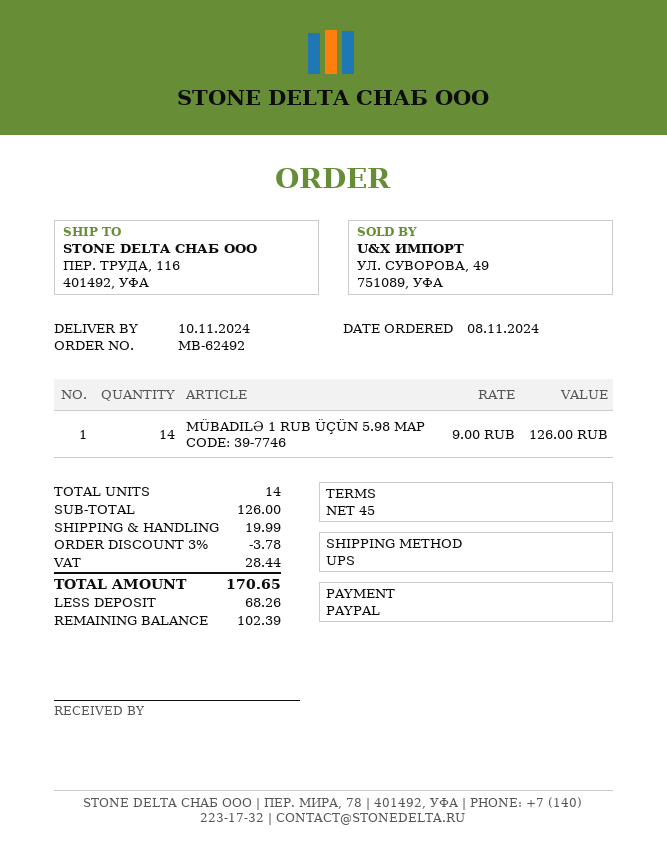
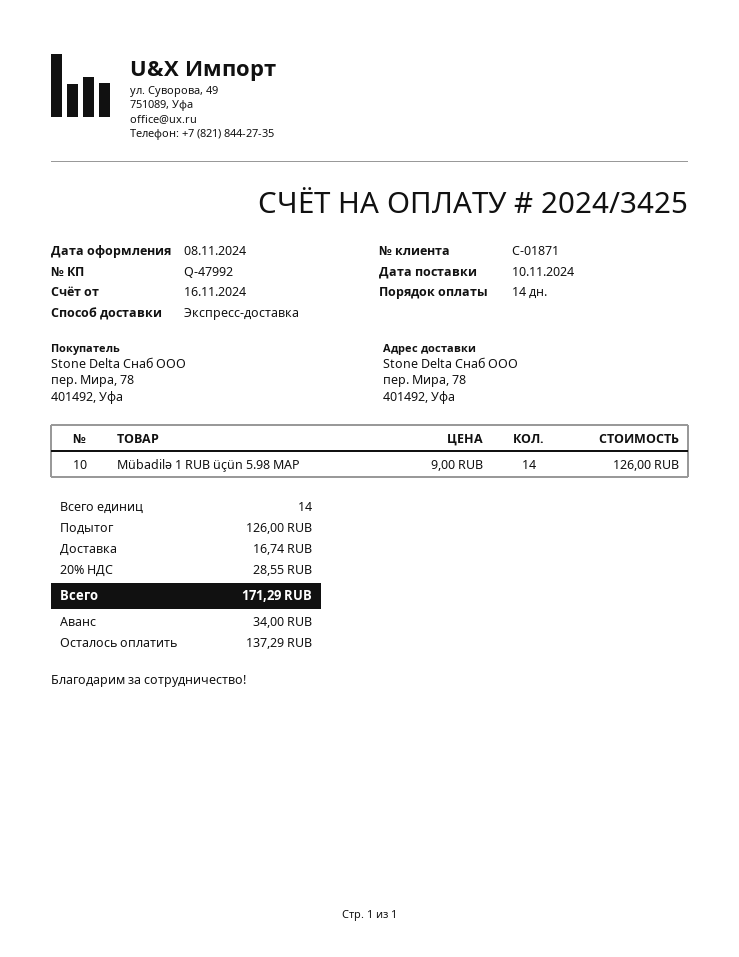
payment terms: 45 days -> 14 days
shipping method: UPS -> express
ship to: ПЕР. ТРУДА, 116, 401492, УФА -> пер. Мира, 78, 401492, Уфа
discount: 3% = 3.78 -> none
shipping: 19.99 -> 16.74
tax: 28.44 -> 28.55
total: 170.65 -> 171.29
deposit: 68.26 -> 34.00
balance: 102.39 -> 137.29

